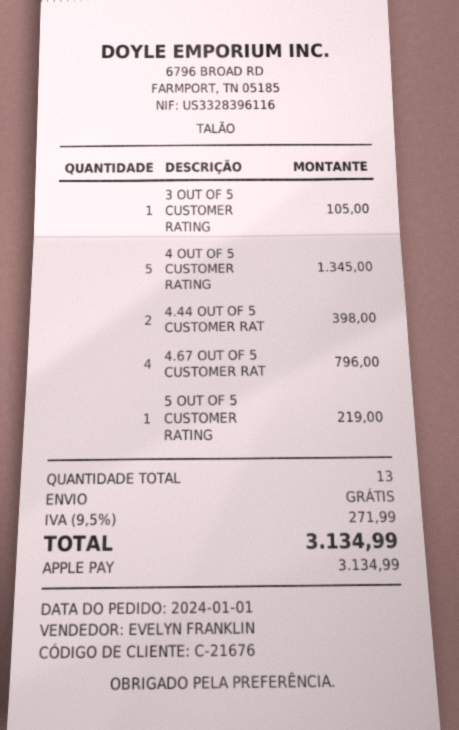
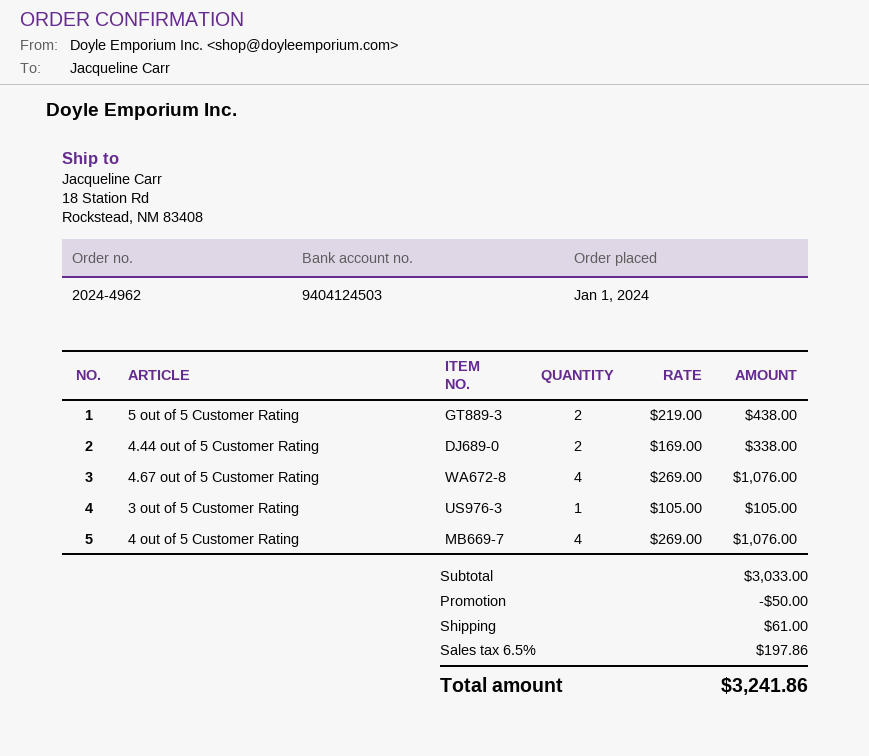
4 OUT OF 5 CUSTOMER RATING: 5 for 1345.00 -> 4 for 1076.00
4.44 OUT OF 5 CUSTOMER RAT: 2 for 398.00 -> 2 for 338.00
4.67 OUT OF 5 CUSTOMER RAT: 4 for 796.00 -> 4 for 1076.00
5 OUT OF 5 CUSTOMER RATING: 1 for 219.00 -> 2 for 438.00
discount: none -> 50.00
shipping: 0.00 -> 61.00
tax: 9.5% = 271.99 -> 6.5% = 197.86
total: 3134.99 -> 3241.86

